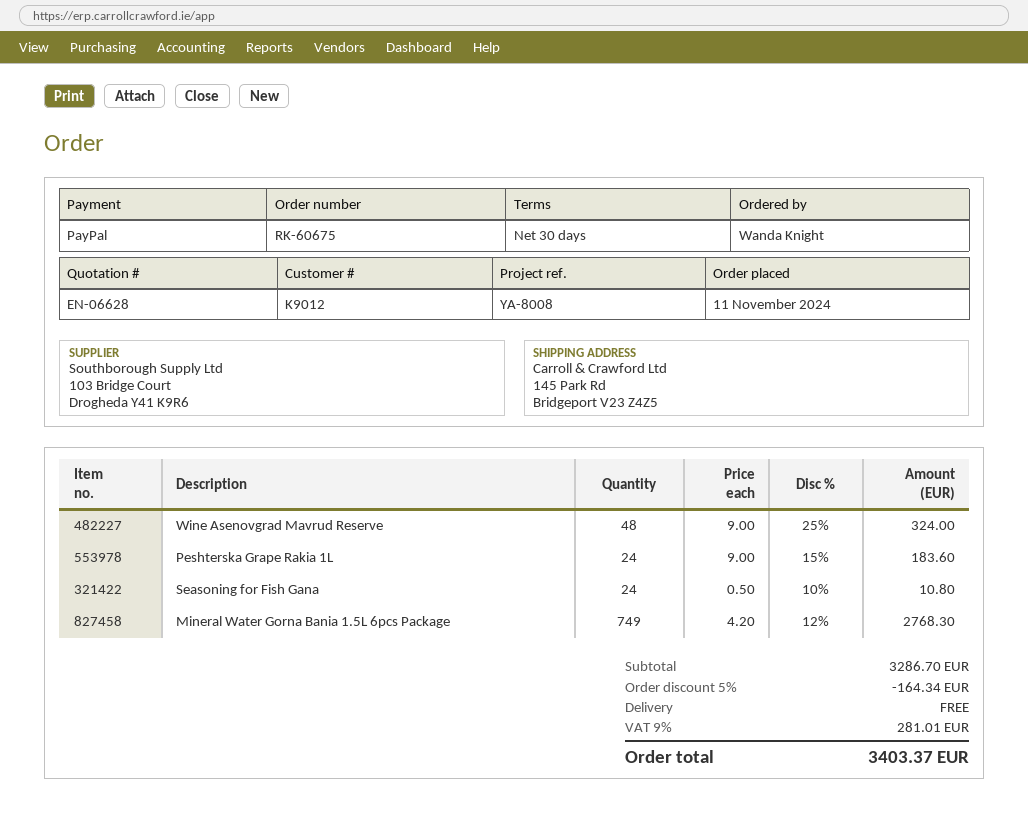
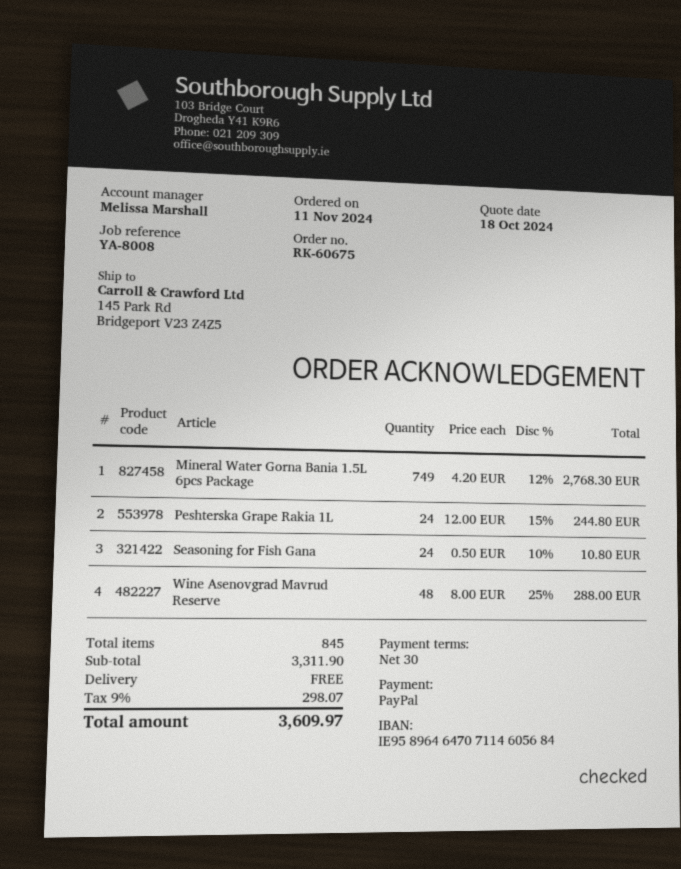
Wine Asenovgrad Mavrud Reserve: 48 x 9.00 - 25% = 324.00 -> 48 x 8.00 - 25% = 288.00
Peshterska Grape Rakia 1L: 24 x 9.00 - 15% = 183.60 -> 24 x 12.00 - 15% = 244.80
subtotal: 3286.70 -> 3311.90
discount: 5% = 164.34 -> none
tax: 9% = 281.01 -> 9% = 298.07
total: 3403.37 -> 3609.97

